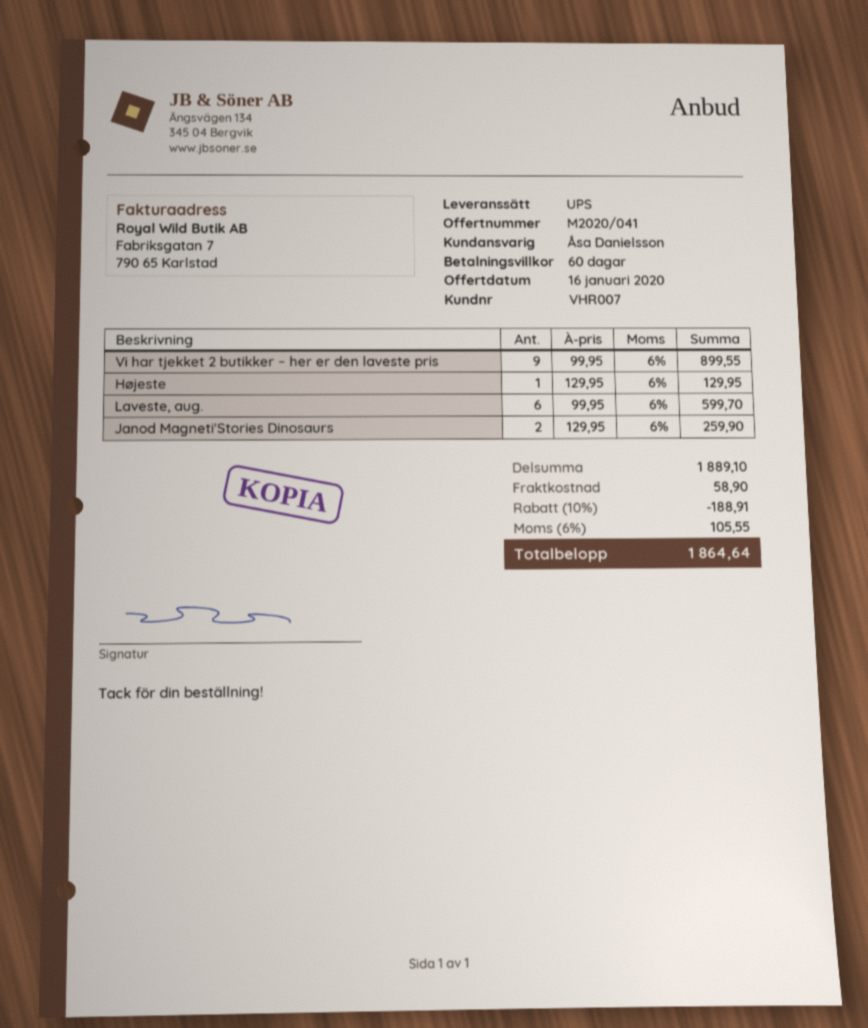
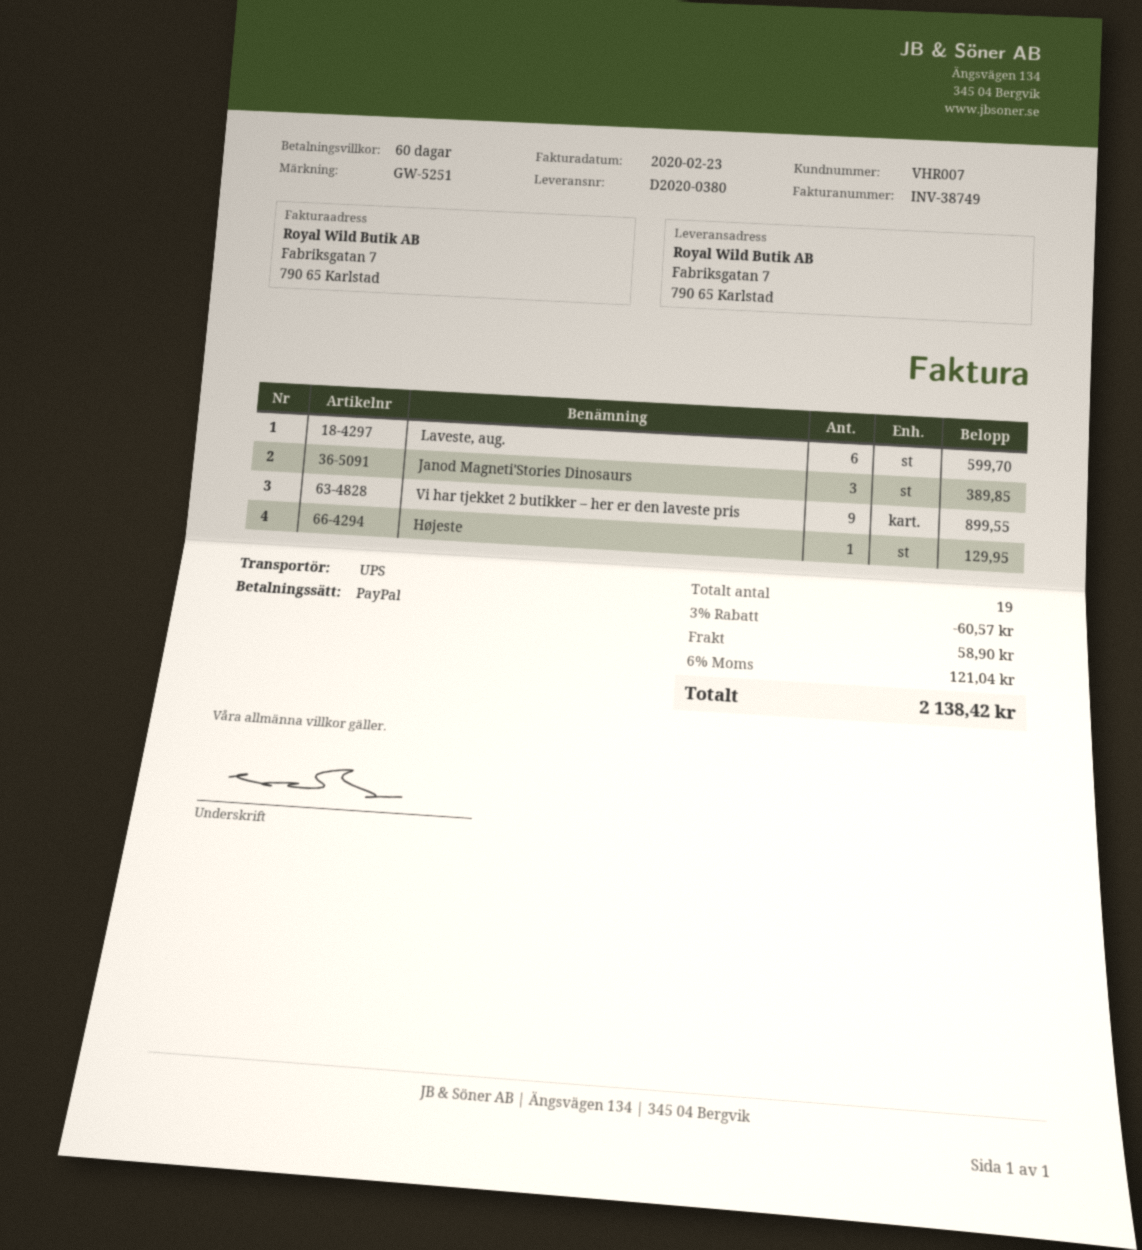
Janod Magneti'Stories Dinosaurs: 2 for 259.90 -> 3 for 389.85
discount: 10% = 188.91 -> 3% = 60.57
tax: 6% = 105.55 -> 6% = 121.04
total: 1864.64 -> 2138.42

